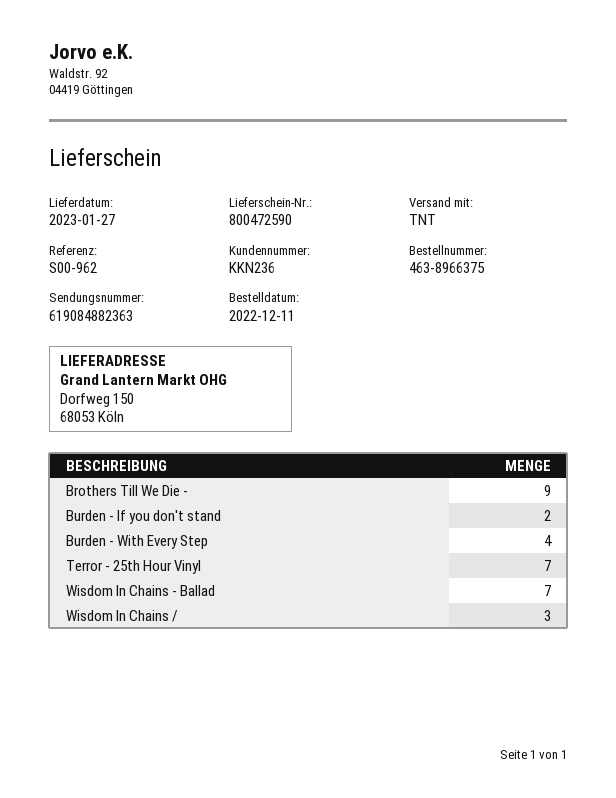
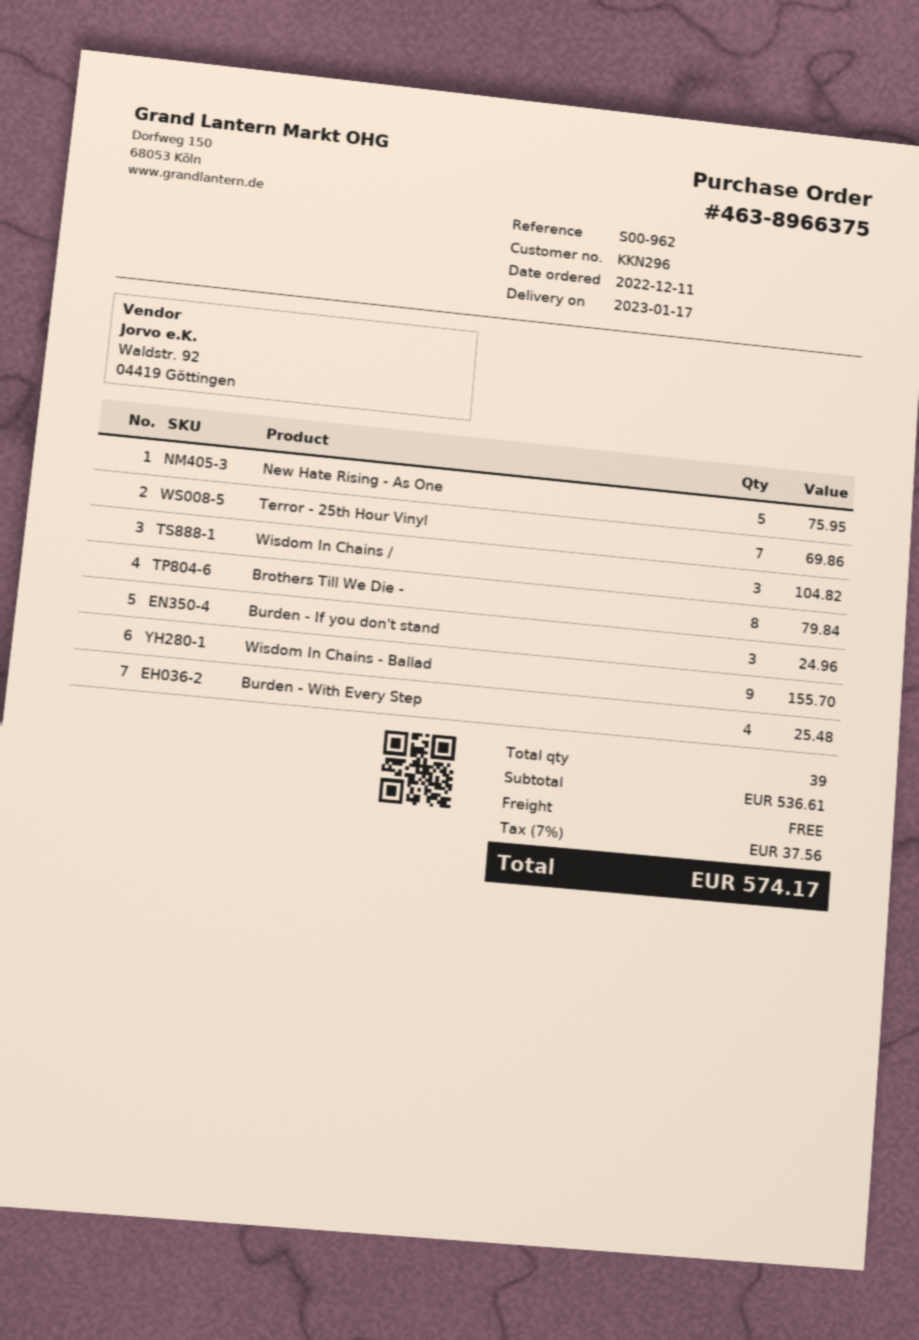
delivery date: 2023-01-27 -> 2023-01-17
customer number: KKN236 -> KKN296
Brothers Till We Die -: 9 -> 8
Burden - If you don't stand: 2 -> 3
Wisdom In Chains - Ballad: 7 -> 9
New Hate Rising - As One: none -> 5

